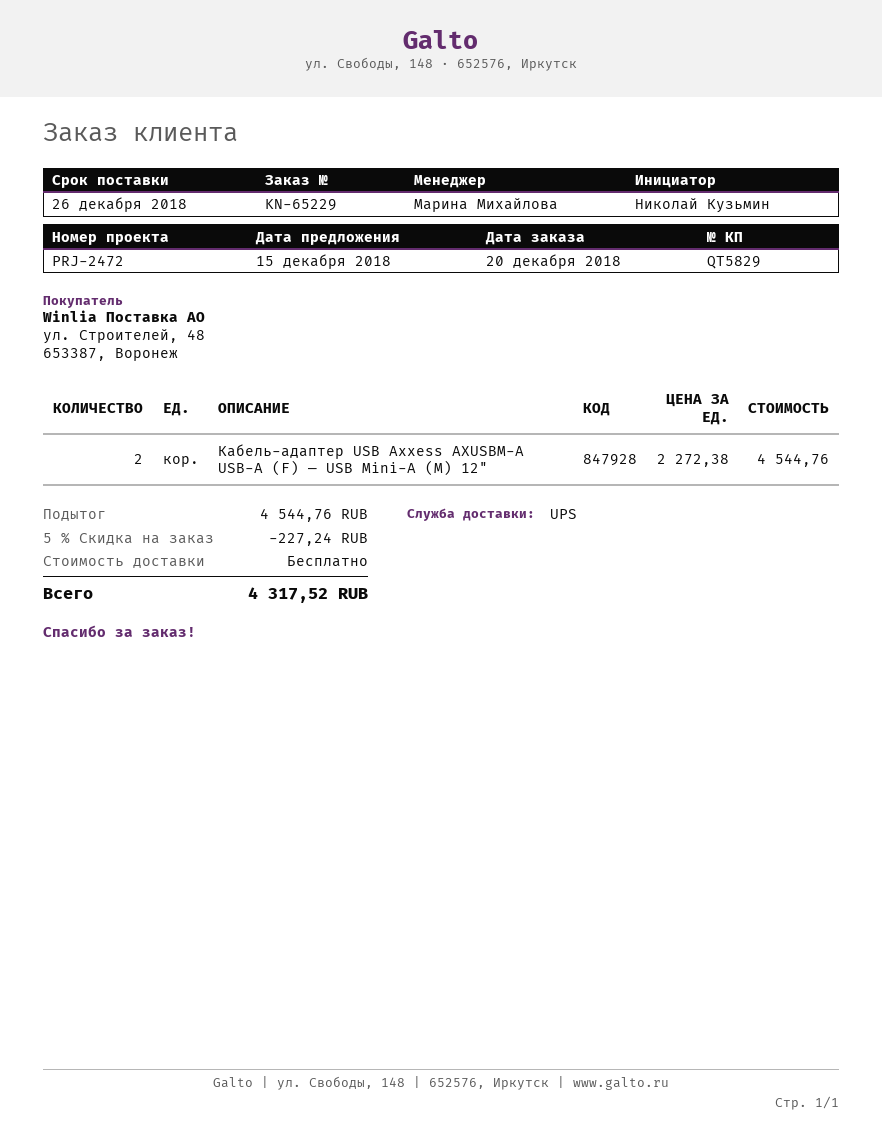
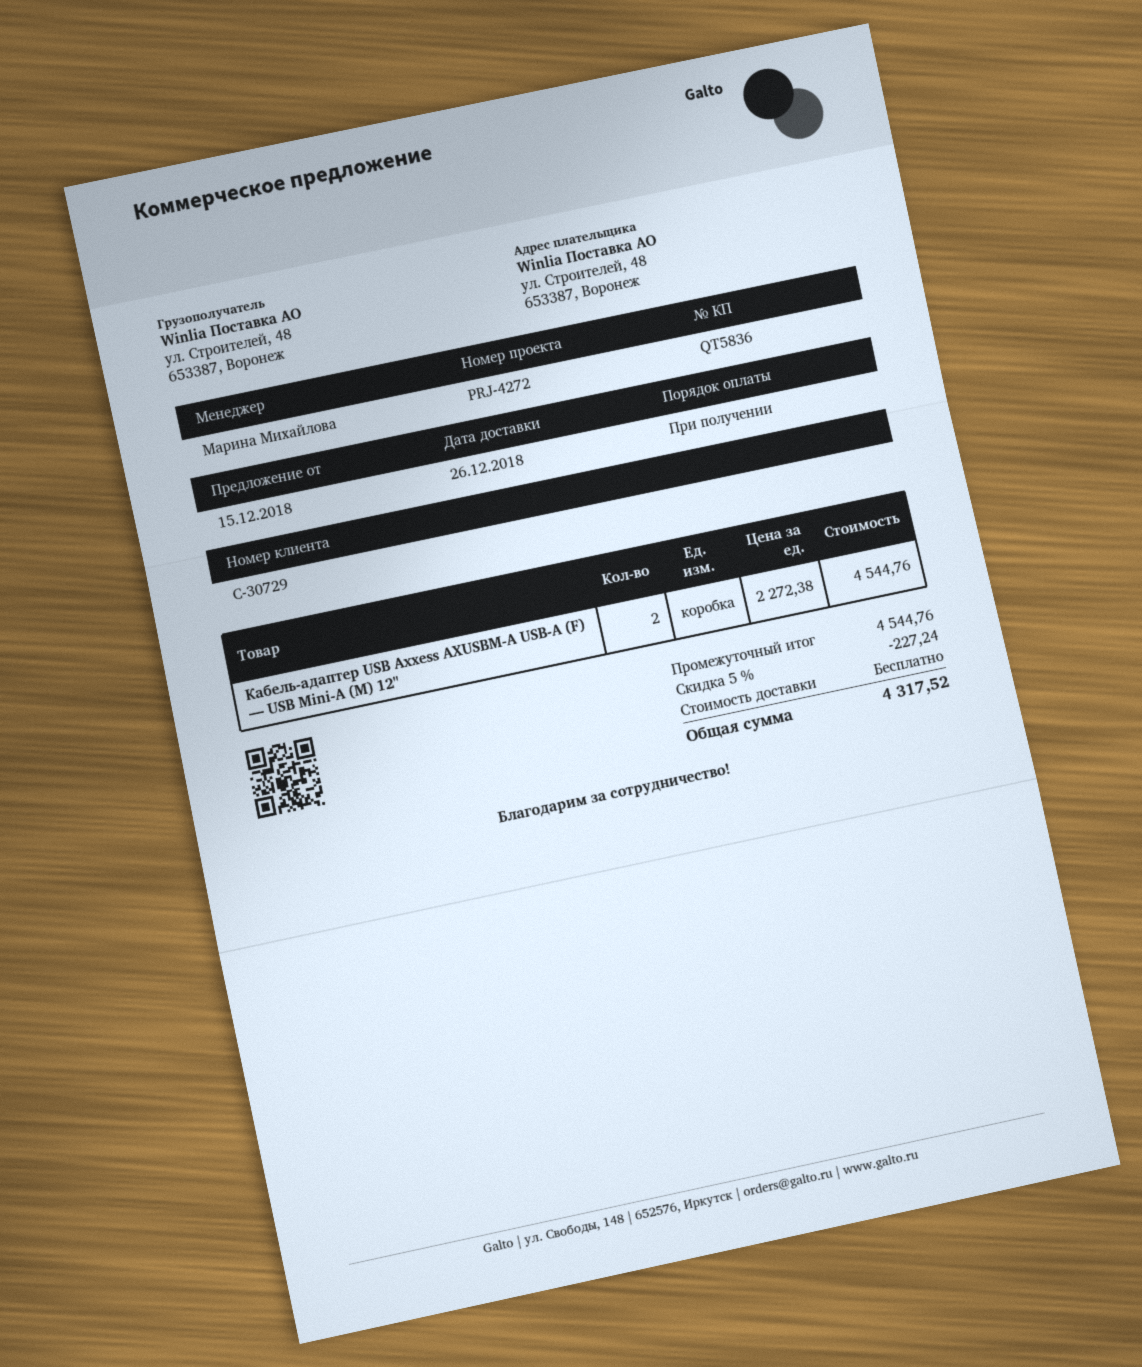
quote number: QT5829 -> QT5836
reference: PRJ-2472 -> PRJ-4272

